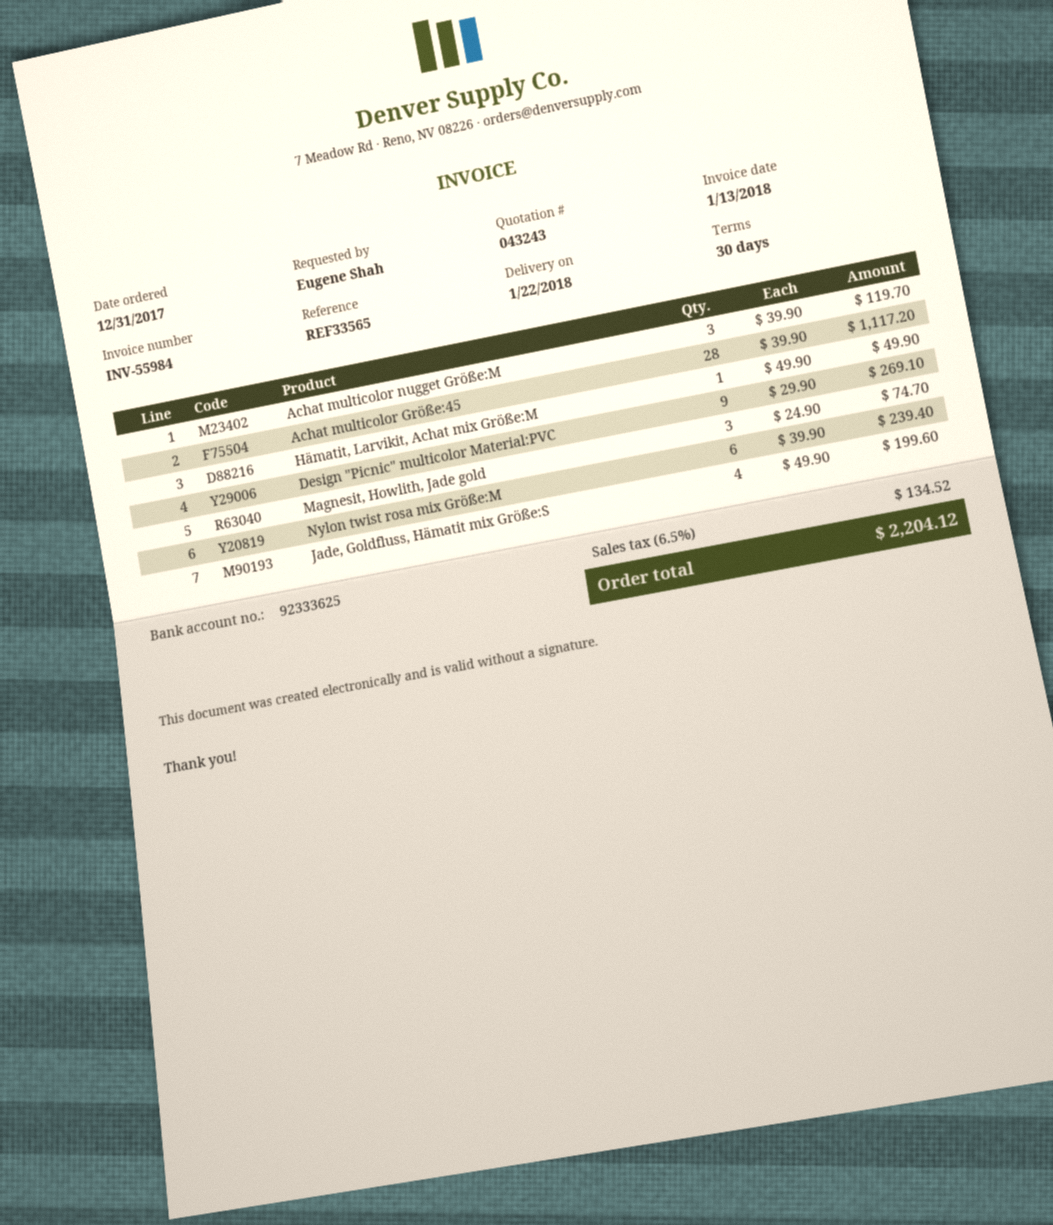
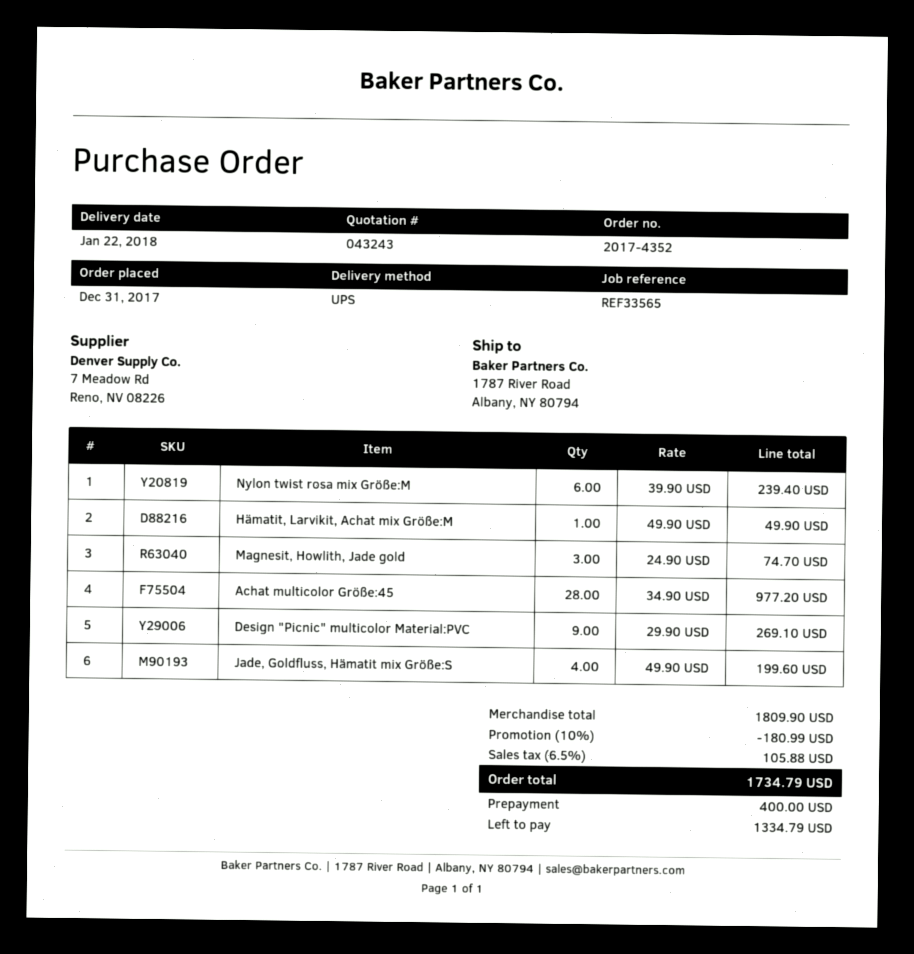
Achat multicolor nugget Größe:M: 3 x 39.90 = 119.70 -> none
Achat multicolor Größe:45: 28 x 39.90 = 1117.20 -> 28 x 34.90 = 977.20
discount: none -> 10% = 180.99
tax: 6.5% = 134.52 -> 6.5% = 105.88
total: 2204.12 -> 1734.79

